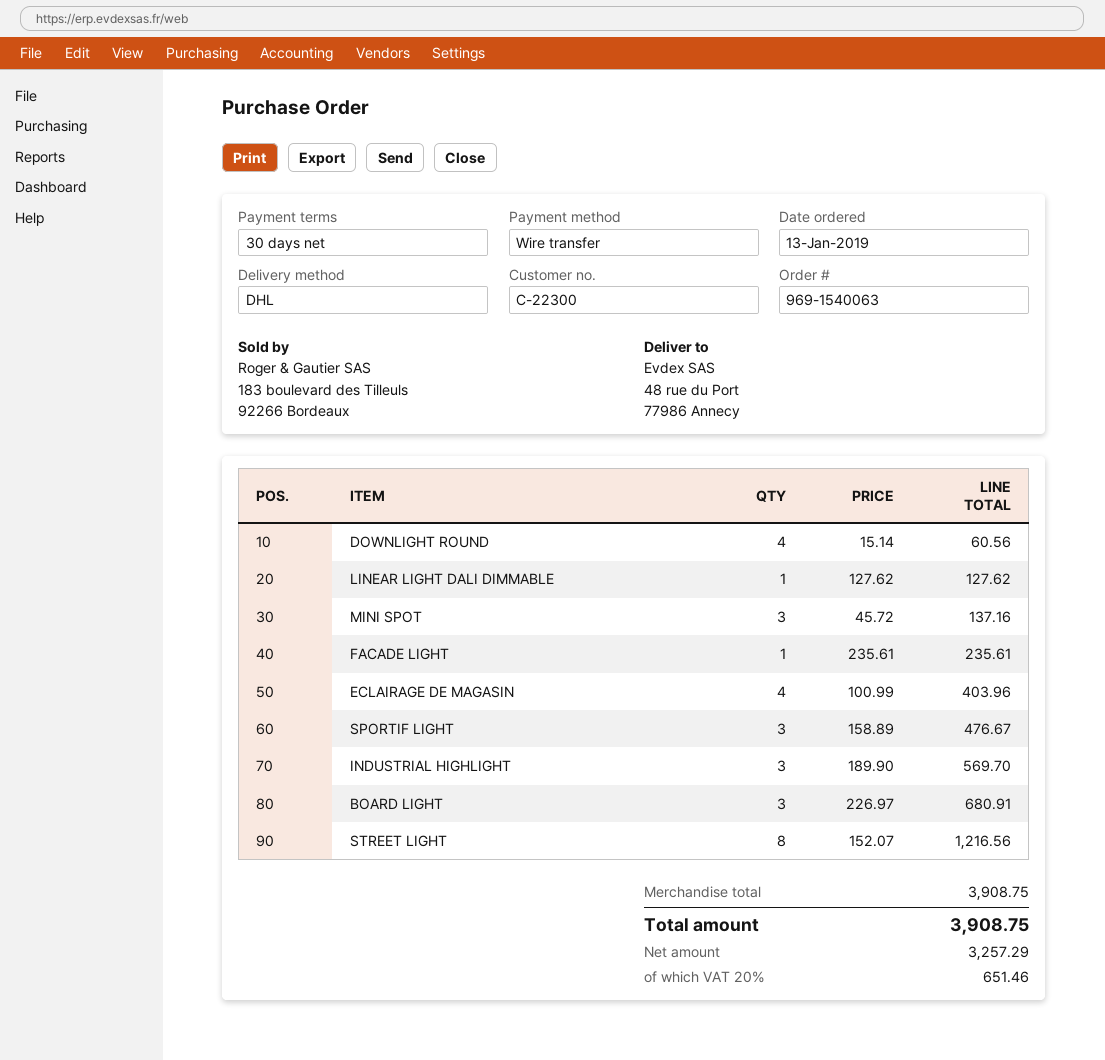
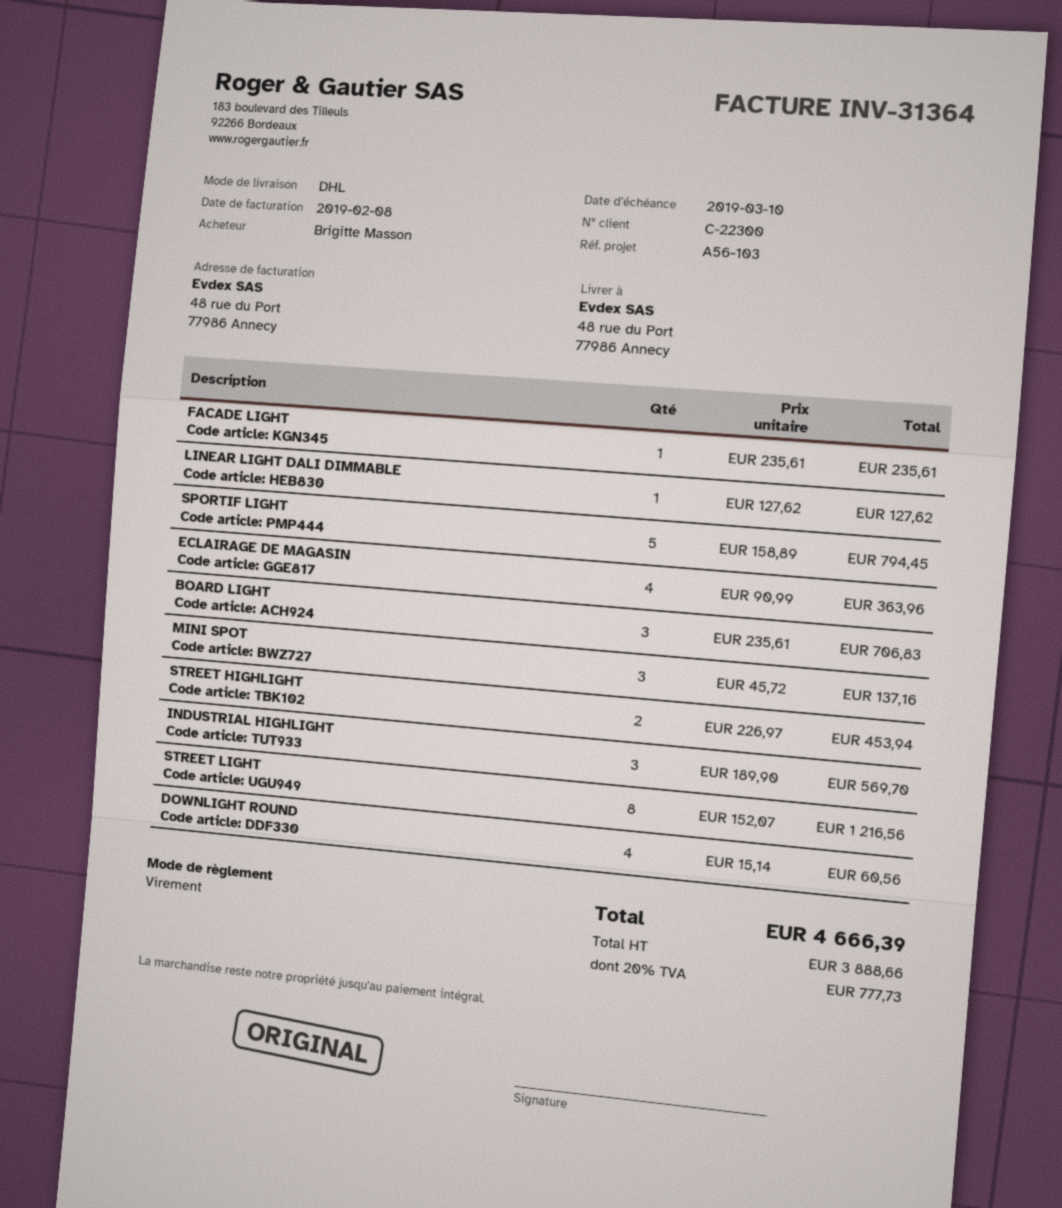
ECLAIRAGE DE MAGASIN: 4 x 100.99 = 403.96 -> 4 x 90.99 = 363.96
SPORTIF LIGHT: 3 x 158.89 = 476.67 -> 5 x 158.89 = 794.45
BOARD LIGHT: 3 x 226.97 = 680.91 -> 3 x 235.61 = 706.83
STREET HIGHLIGHT: none -> 2 x 226.97 = 453.94
net: 3257.29 -> 3888.66
tax: 20% = 651.46 -> 20% = 777.73
total: 3908.75 -> 4666.39

